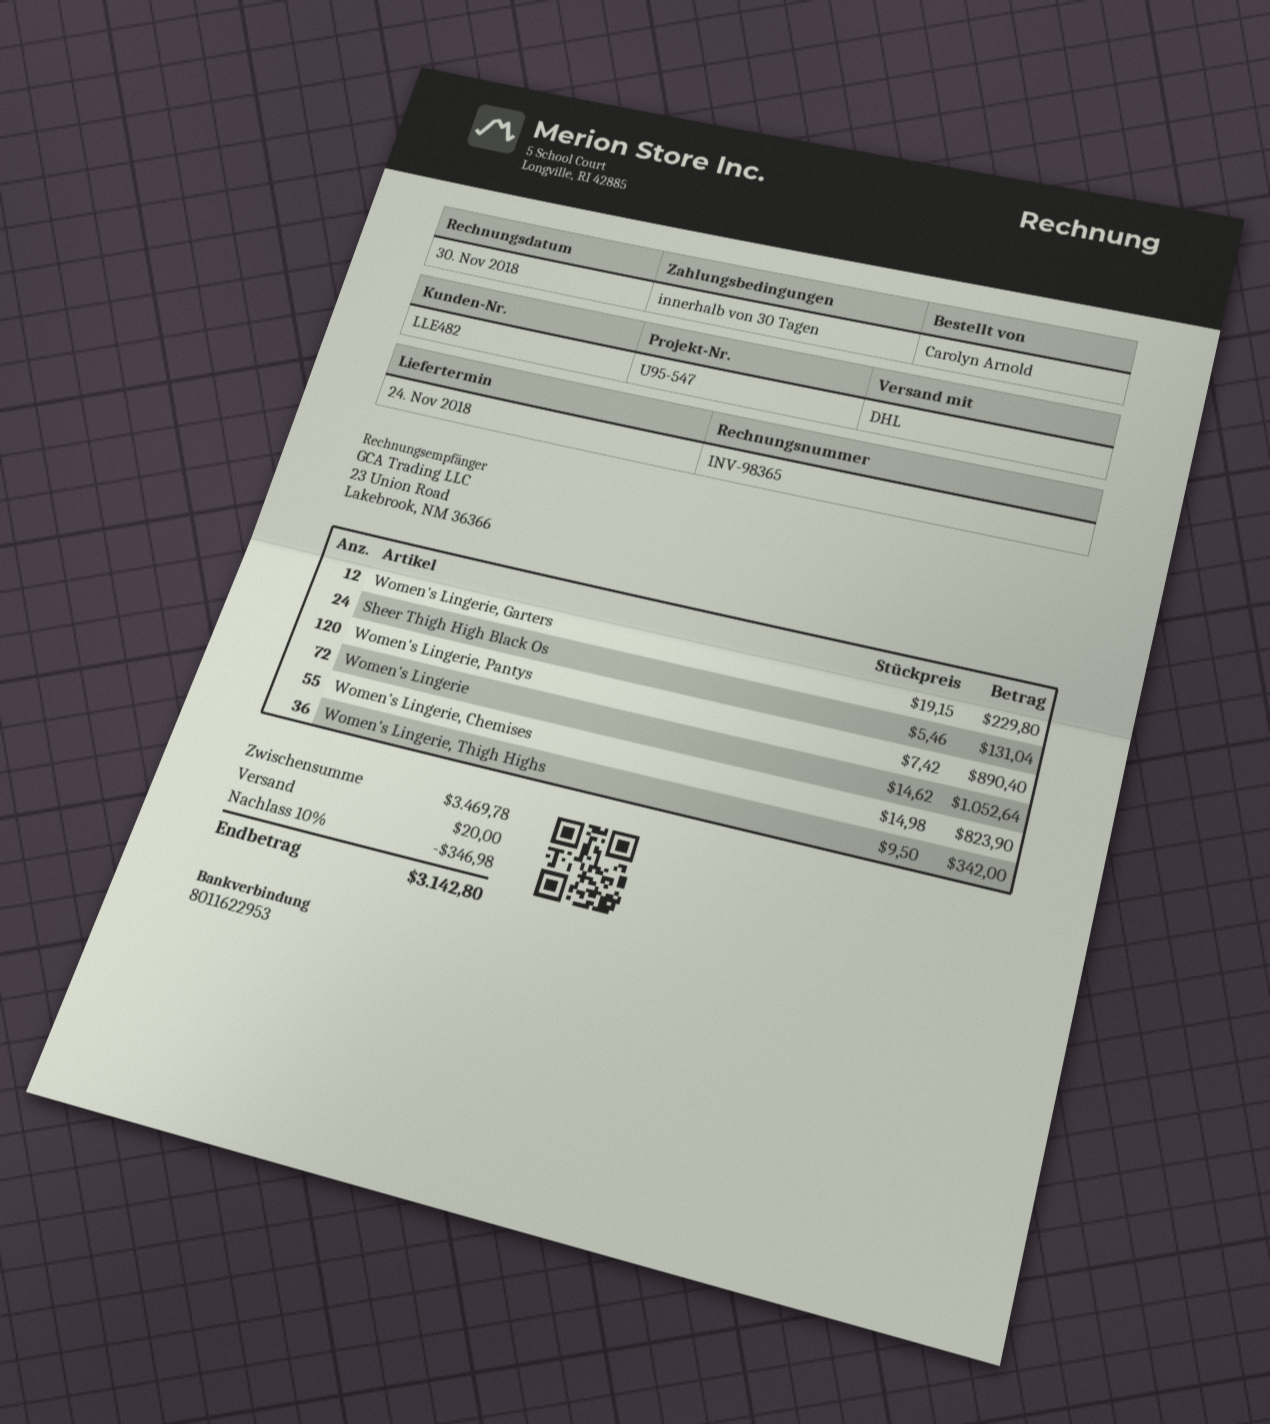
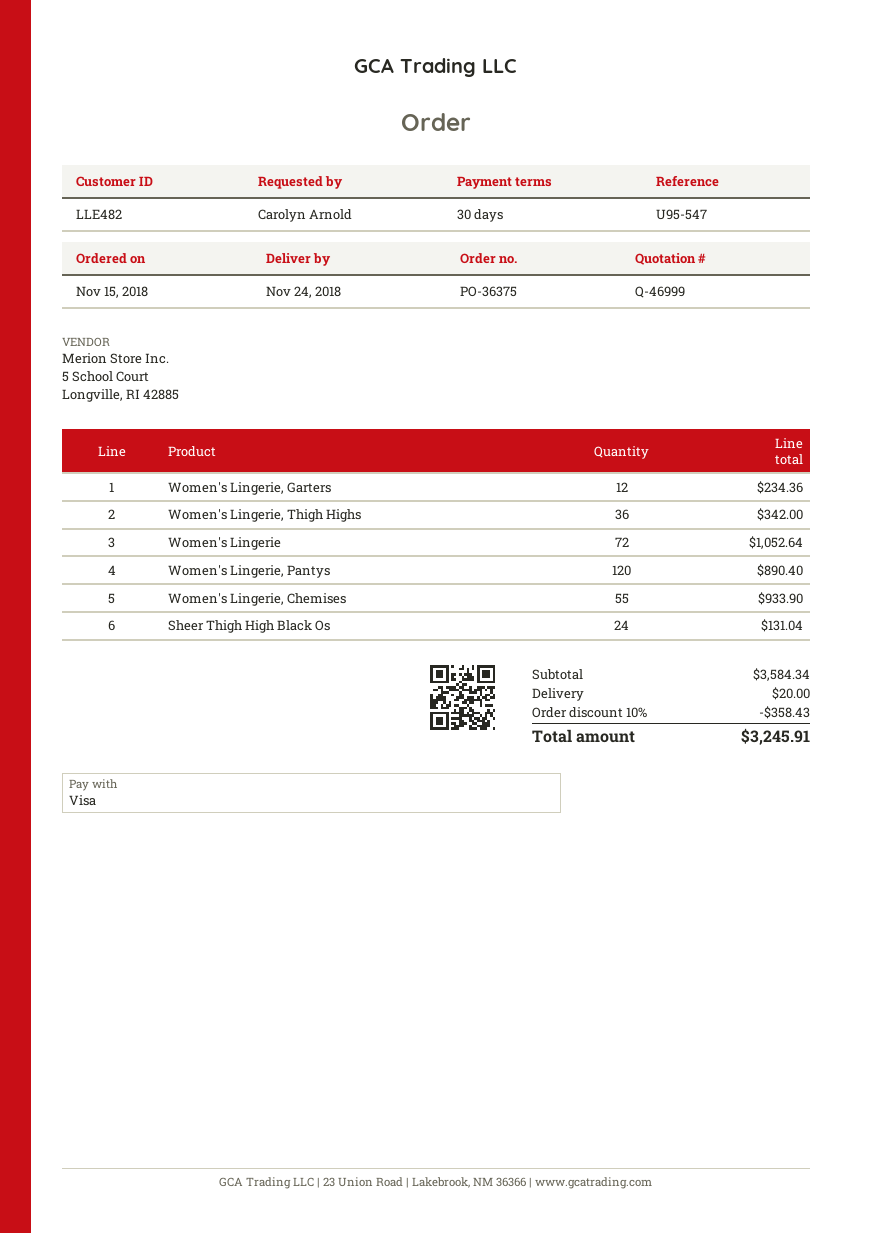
Women's Lingerie, Garters: 12 for 229.80 -> 12 for 234.36
Women's Lingerie, Chemises: 55 for 823.90 -> 55 for 933.90
subtotal: 3469.78 -> 3584.34
discount: 10% = 346.98 -> 10% = 358.43
total: 3142.80 -> 3245.91

